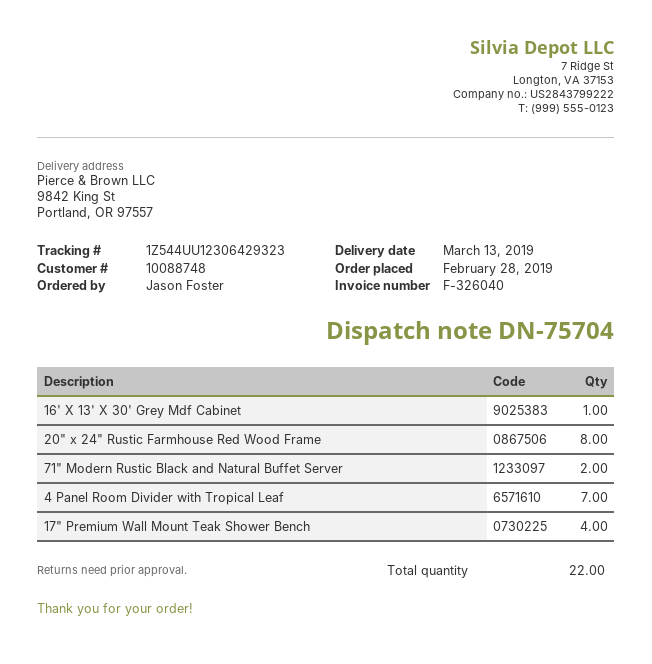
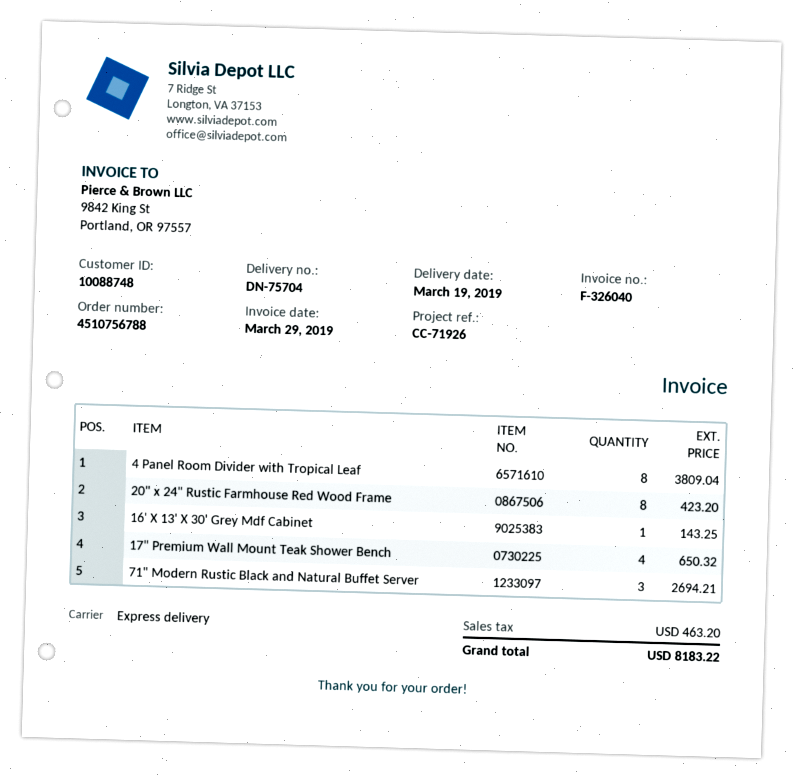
delivery date: 2019-03-13 -> 2019-03-19
71" Modern Rustic Black and Natural Buffet Server: 2 -> 3
4 Panel Room Divider with Tropical Leaf: 7 -> 8

